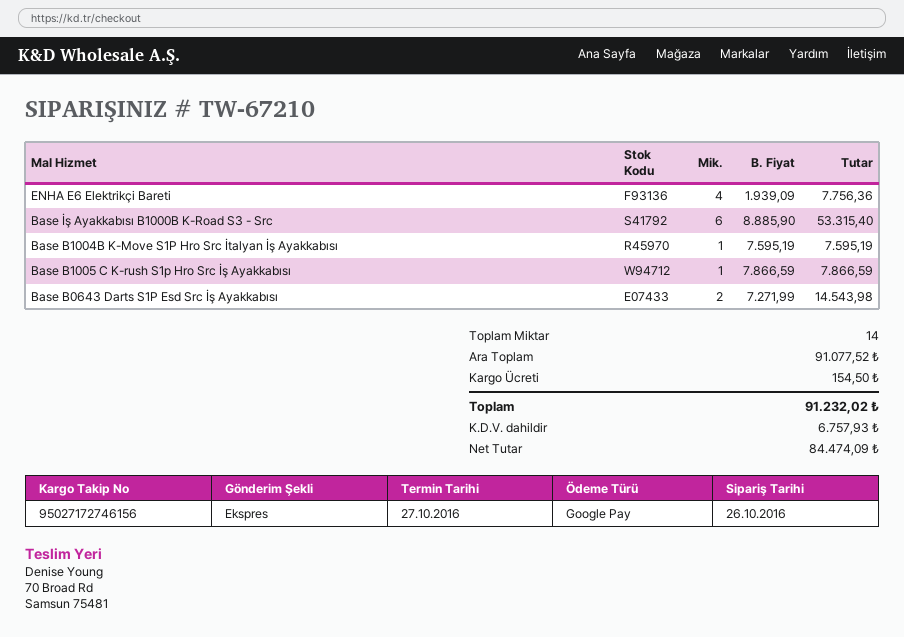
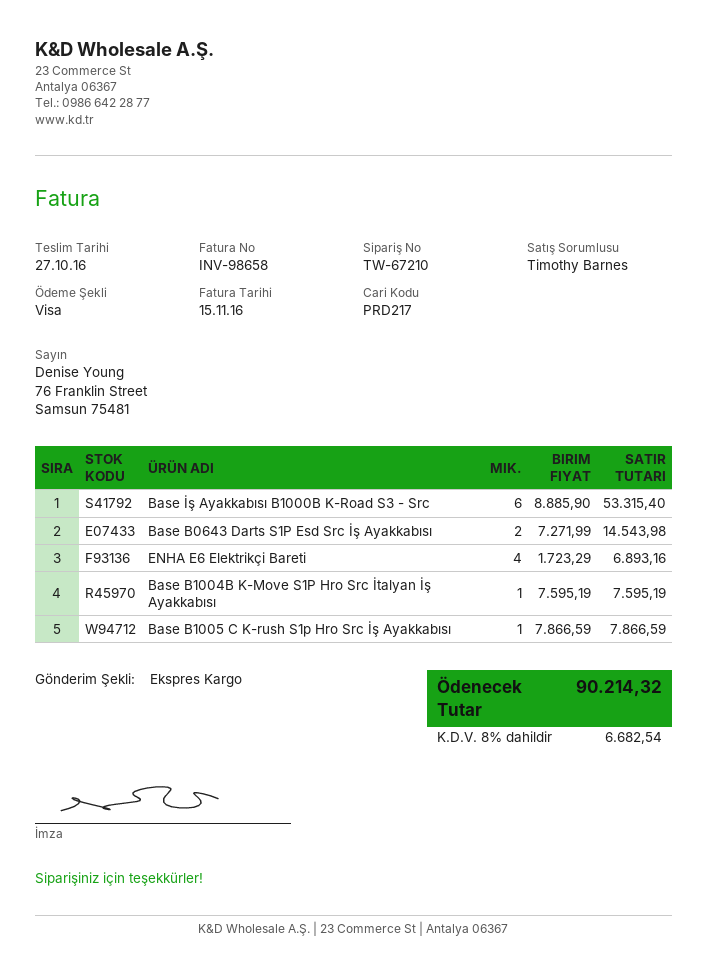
payment method: Google Pay -> Visa
ENHA E6 Elektrikçi Bareti: 4 x 1939.09 = 7756.36 -> 4 x 1723.29 = 6893.16
shipping: 154.50 -> none
tax: 6757.93 -> 6682.54
total: 91232.02 -> 90214.32

